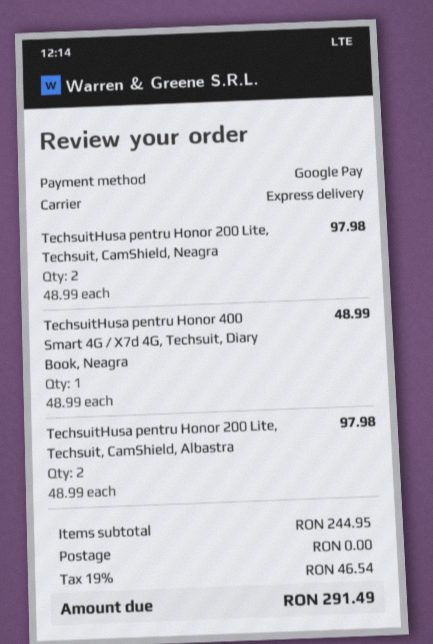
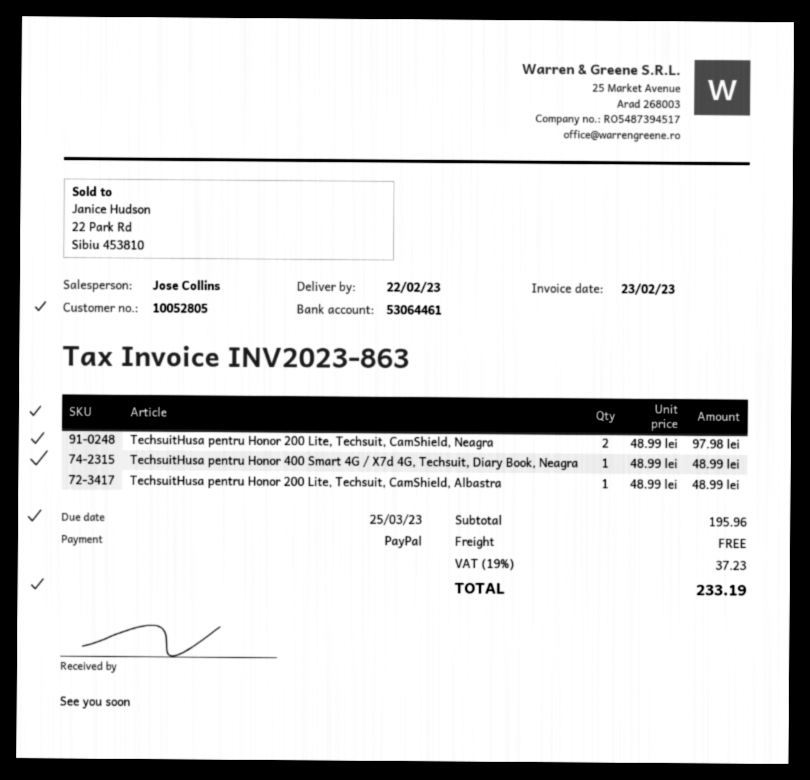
payment method: Google Pay -> PayPal
TechsuitHusa pentru Honor 200 Lite, Techsuit, CamShield, Albastra: 2 x 48.99 = 97.98 -> 1 x 48.99 = 48.99
subtotal: 244.95 -> 195.96
tax: 19% = 46.54 -> 19% = 37.23
total: 291.49 -> 233.19

